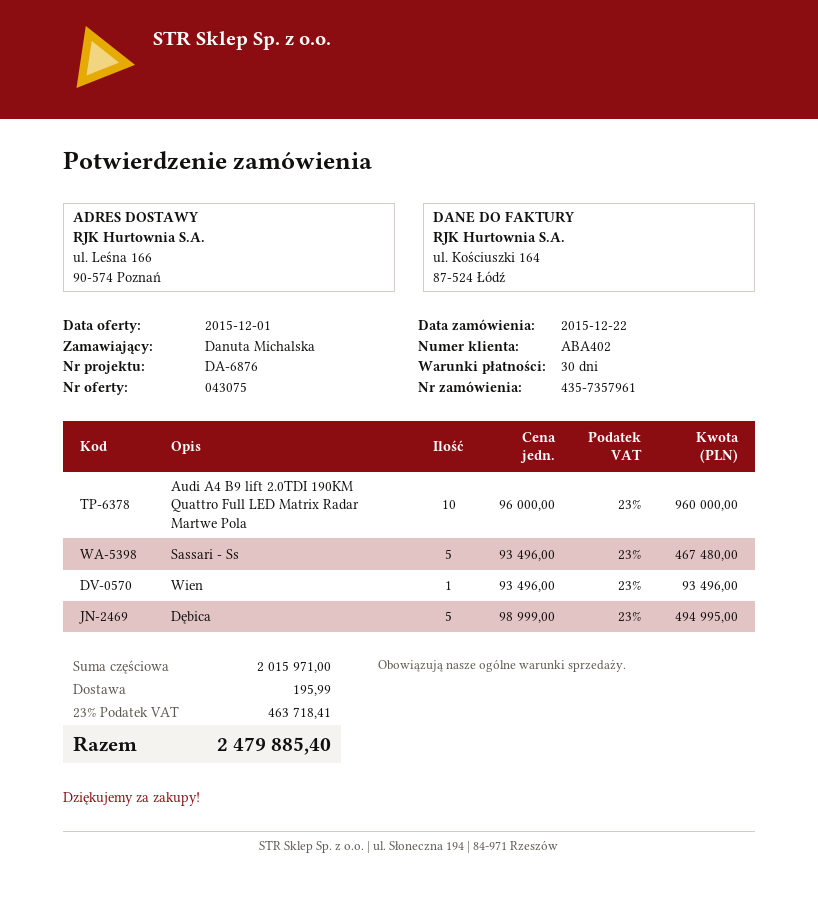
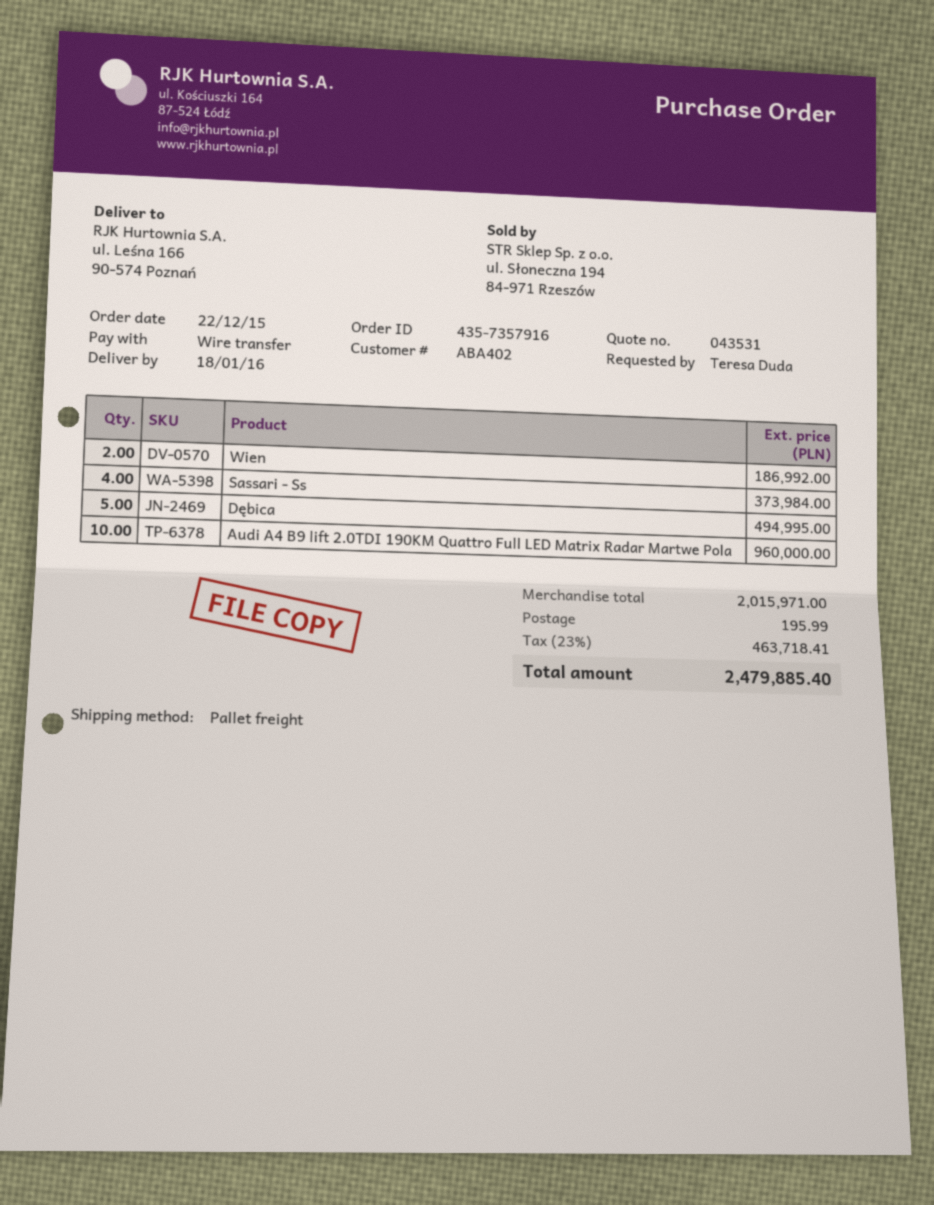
quote number: 043075 -> 043531
order number: 435-7357961 -> 435-7357916
ordered by: Danuta Michalska -> Teresa Duda
Sassari - Ss: 5 for 467480.00 -> 4 for 373984.00
Wien: 1 for 93496.00 -> 2 for 186992.00

